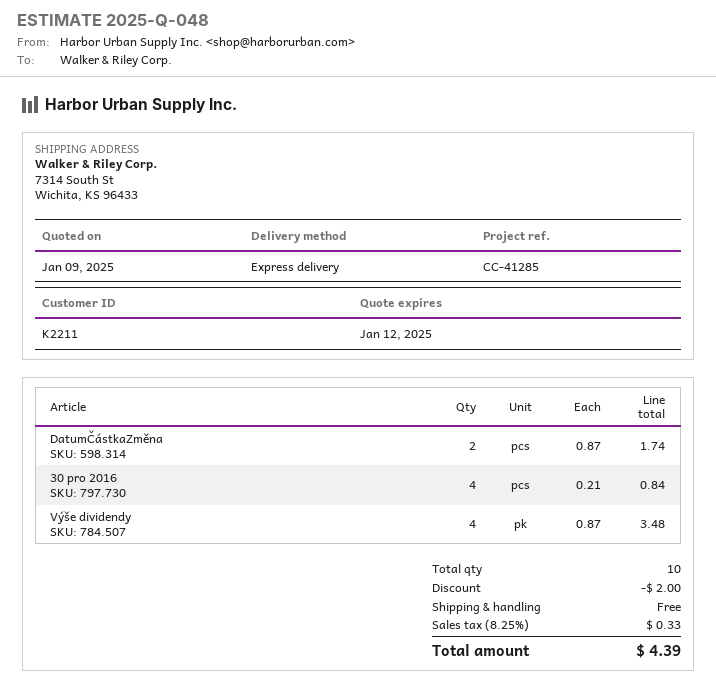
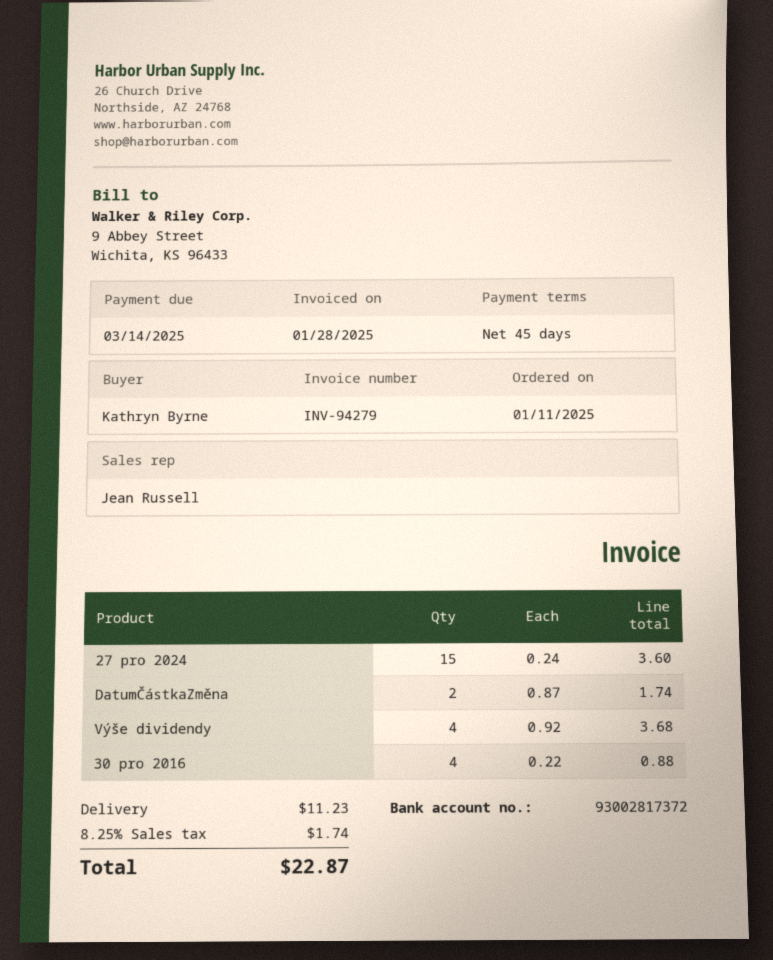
30 pro 2016: 4 x 0.21 = 0.84 -> 4 x 0.22 = 0.88
Výše dividendy: 4 x 0.87 = 3.48 -> 4 x 0.92 = 3.68
27 pro 2024: none -> 15 x 0.24 = 3.60
discount: 2.00 -> none
shipping: 0.00 -> 11.23
tax: 8.25% = 0.33 -> 8.25% = 1.74
total: 4.39 -> 22.87

